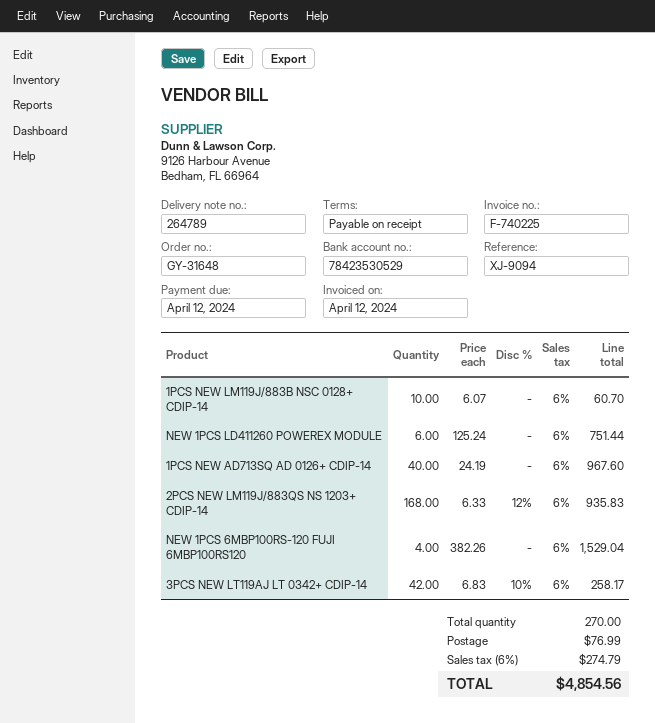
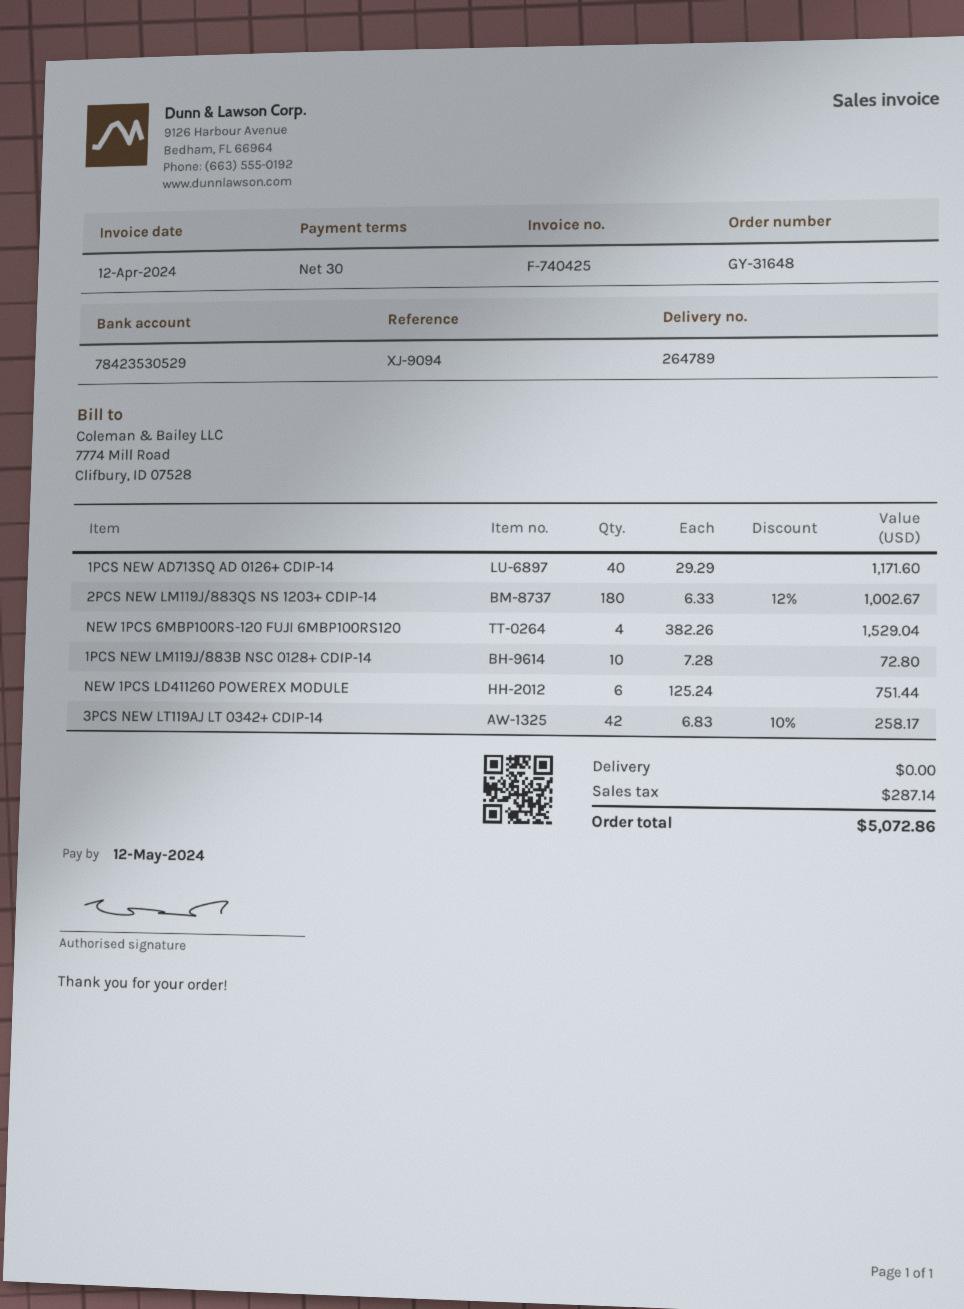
invoice number: F-740225 -> F-740425
payment terms: on receipt -> 30 days
due date: 2024-04-12 -> 2024-05-12
1PCS NEW LM119J/883B NSC 0128+ CDIP-14: 10 x 6.07 = 60.70 -> 10 x 7.28 = 72.80
1PCS NEW AD713SQ AD 0126+ CDIP-14: 40 x 24.19 = 967.60 -> 40 x 29.29 = 1171.60
2PCS NEW LM119J/883QS NS 1203+ CDIP-14: 168 x 6.33 - 12% = 935.83 -> 180 x 6.33 - 12% = 1002.67
shipping: 76.99 -> 0.00
tax: 274.79 -> 287.14
total: 4854.56 -> 5072.86

